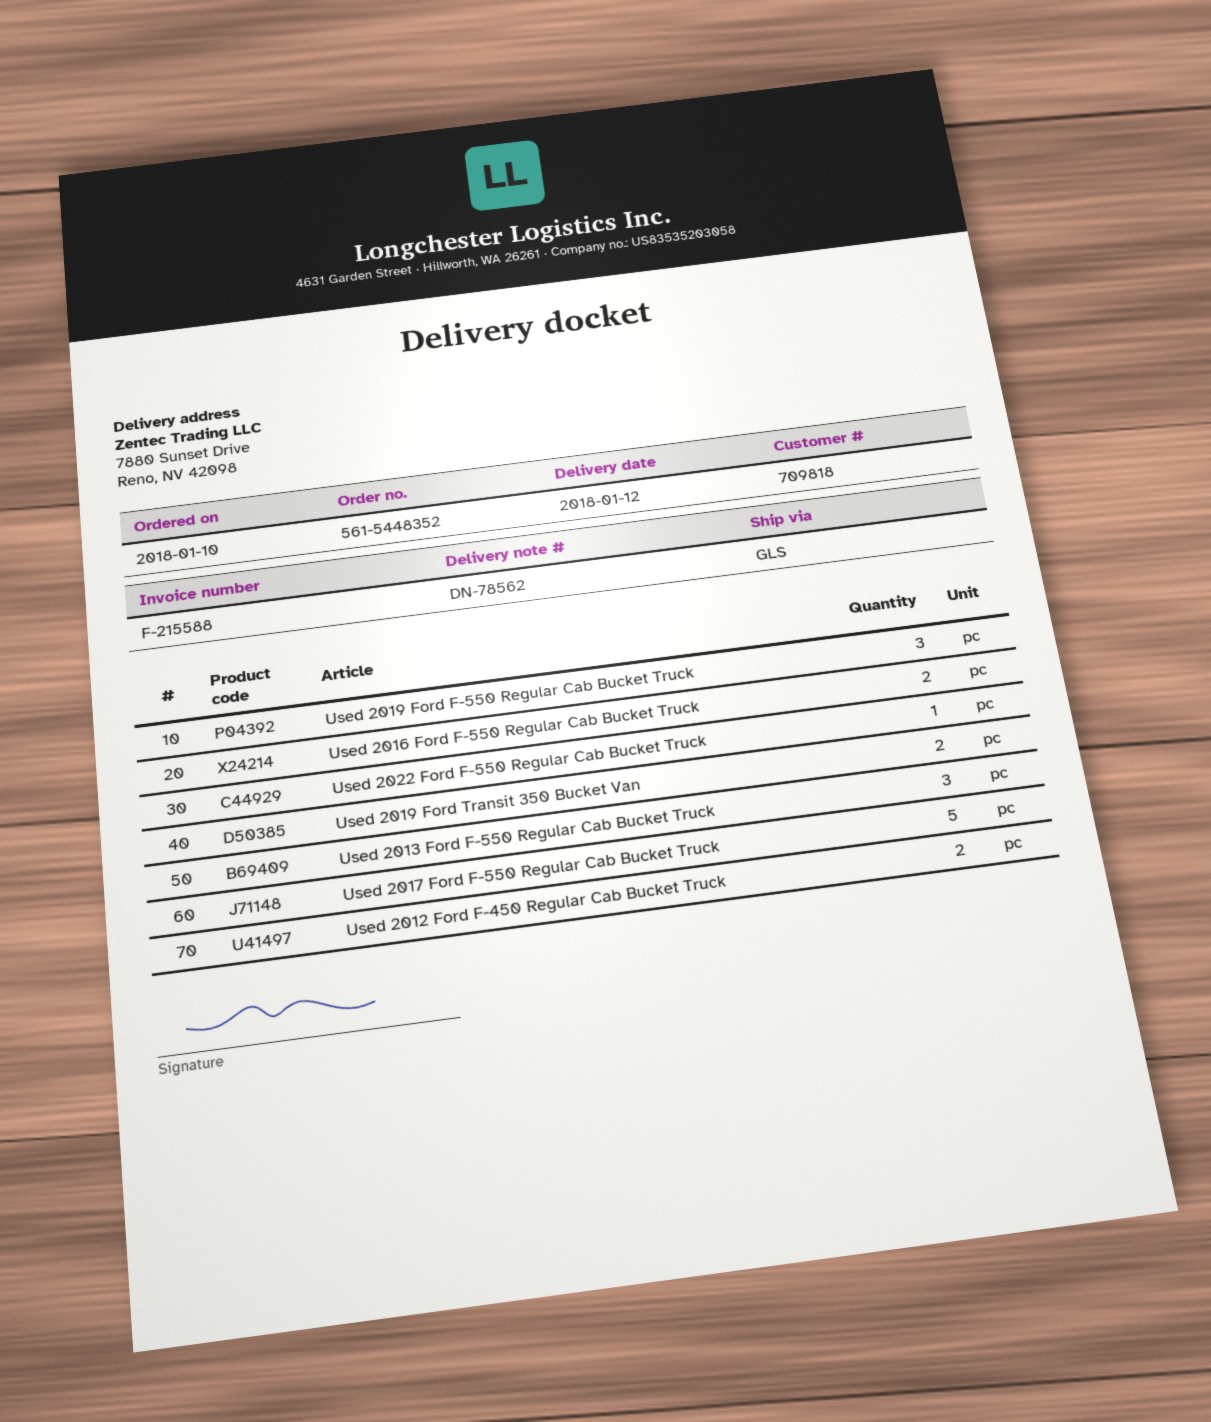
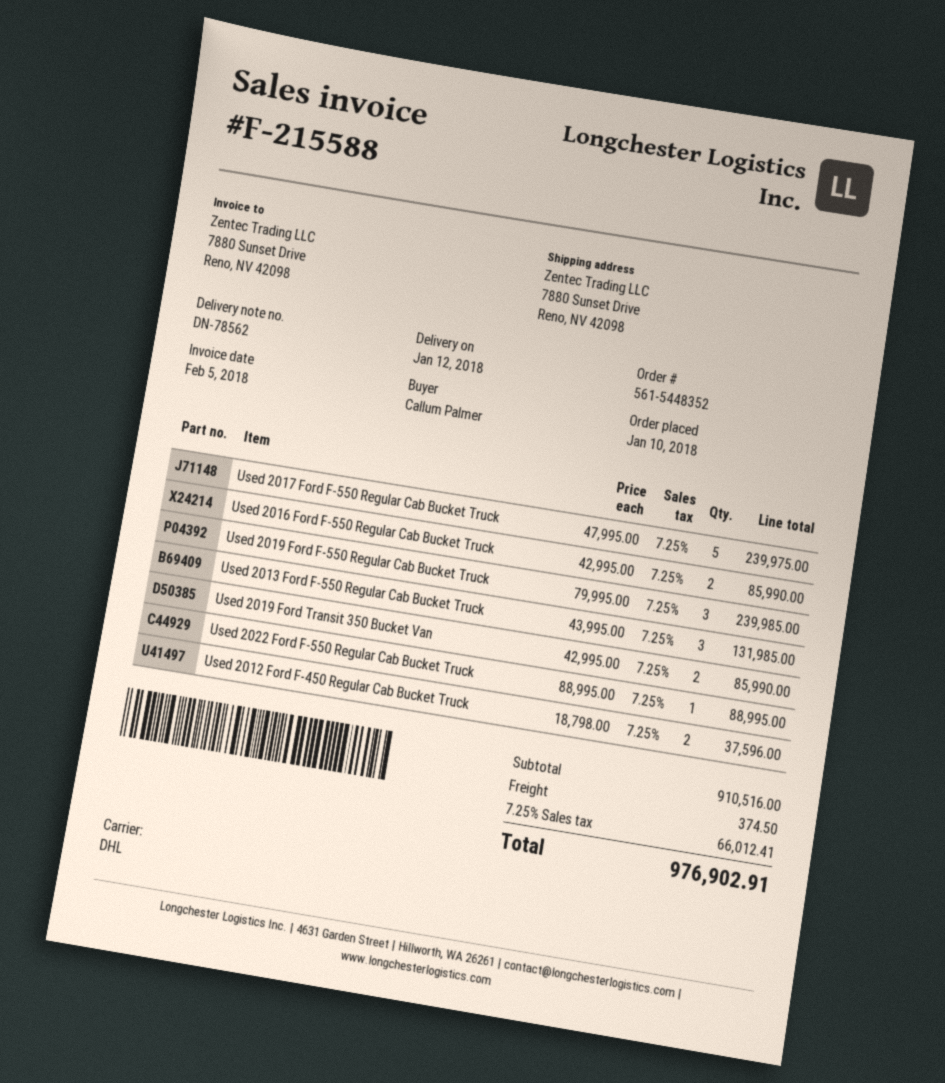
shipping method: GLS -> DHL

